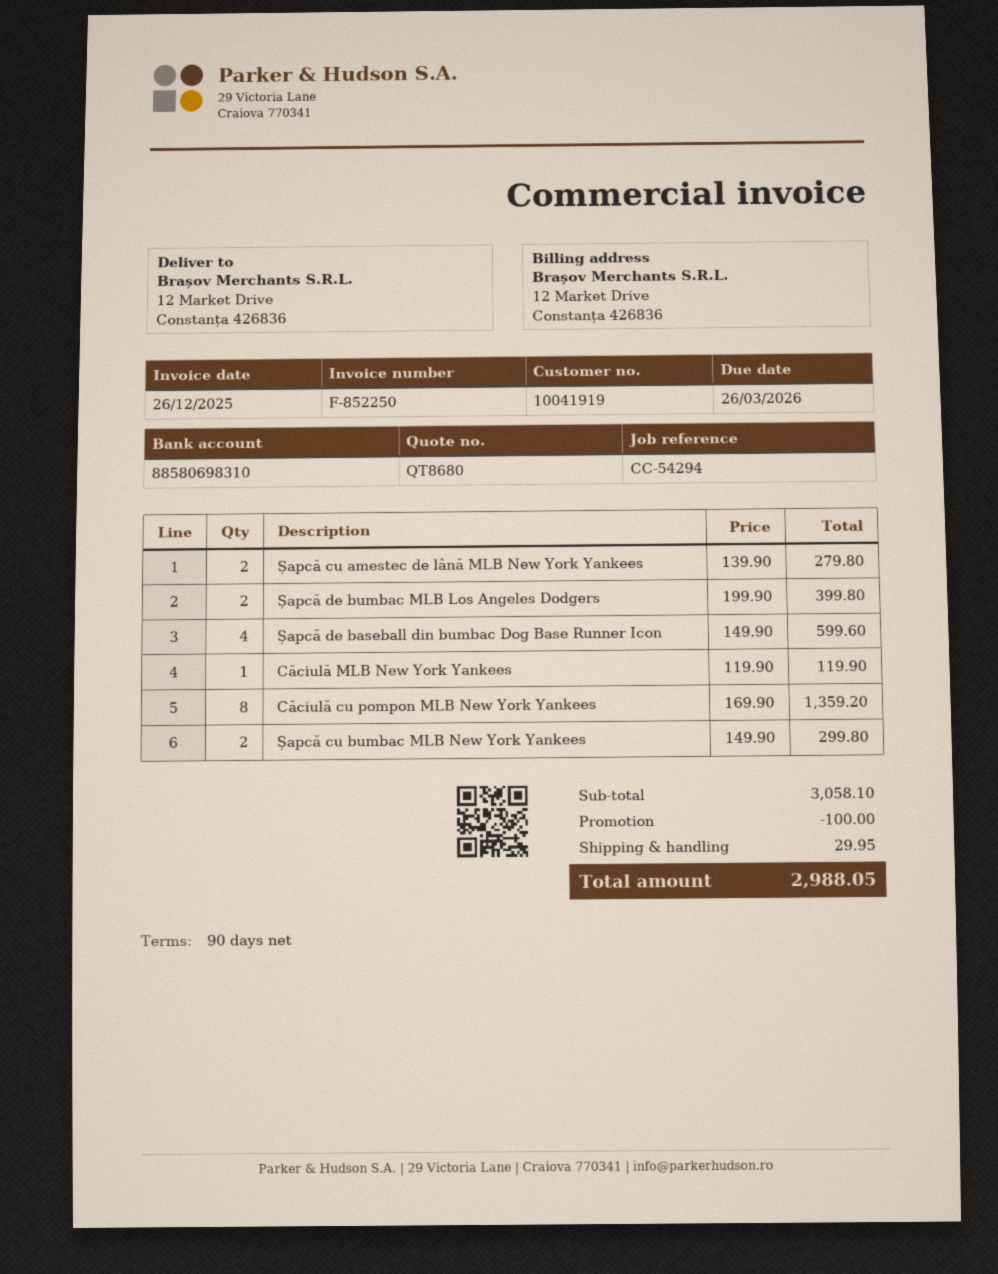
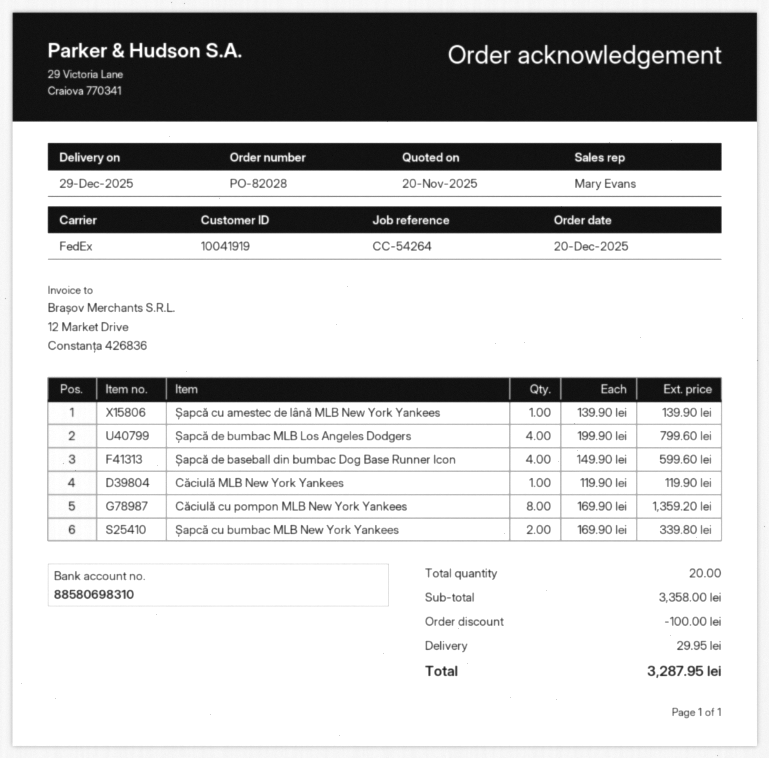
reference: CC-54294 -> CC-54264
Șapcă cu amestec de lână MLB New York Yankees: 2 x 139.90 = 279.80 -> 1 x 139.90 = 139.90
Șapcă de bumbac MLB Los Angeles Dodgers: 2 x 199.90 = 399.80 -> 4 x 199.90 = 799.60
Șapcă cu bumbac MLB New York Yankees: 2 x 149.90 = 299.80 -> 2 x 169.90 = 339.80
subtotal: 3058.10 -> 3358.00
total: 2988.05 -> 3287.95

